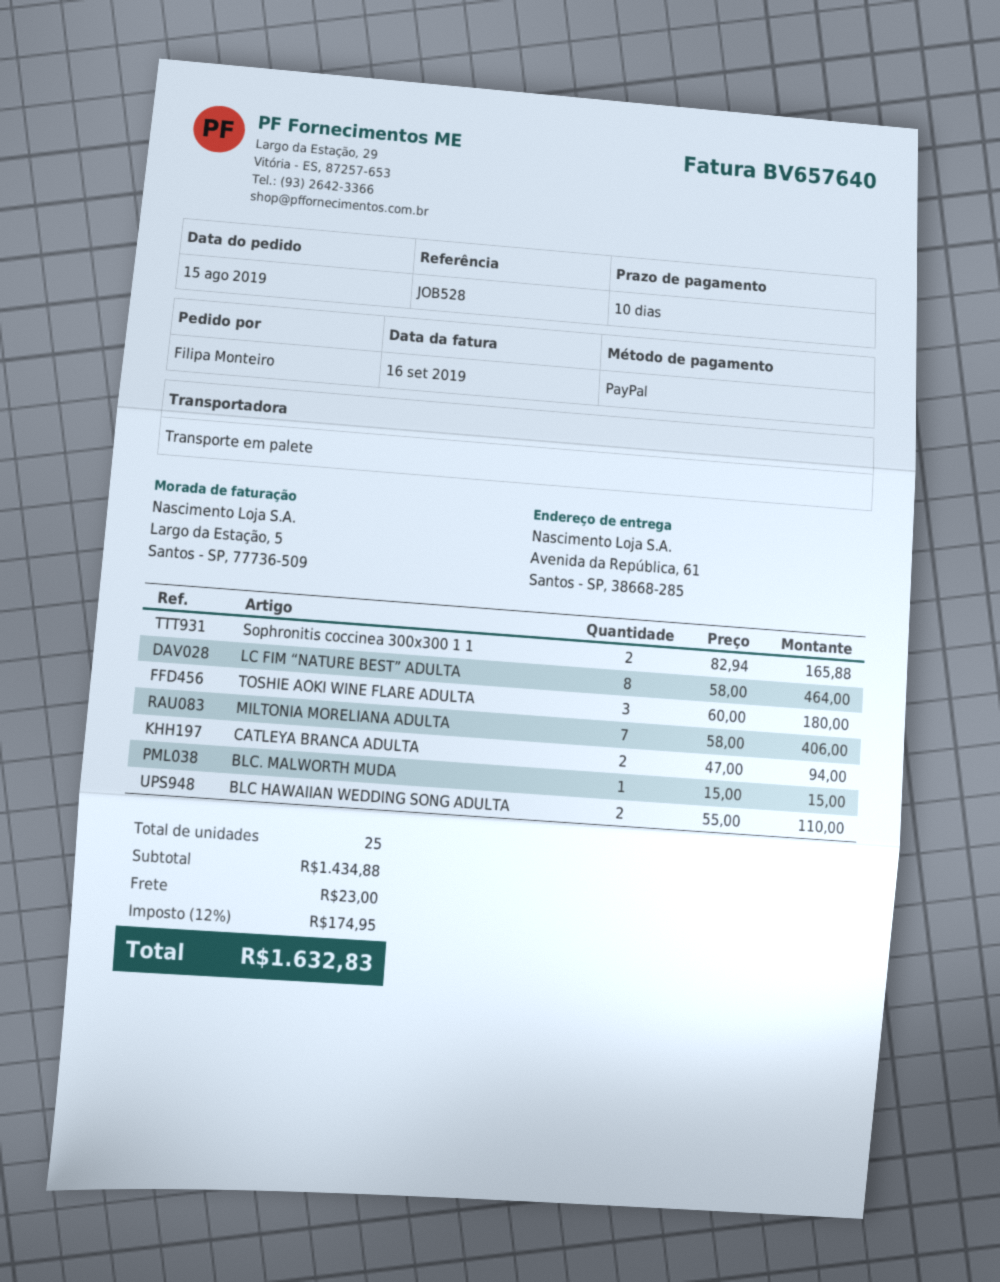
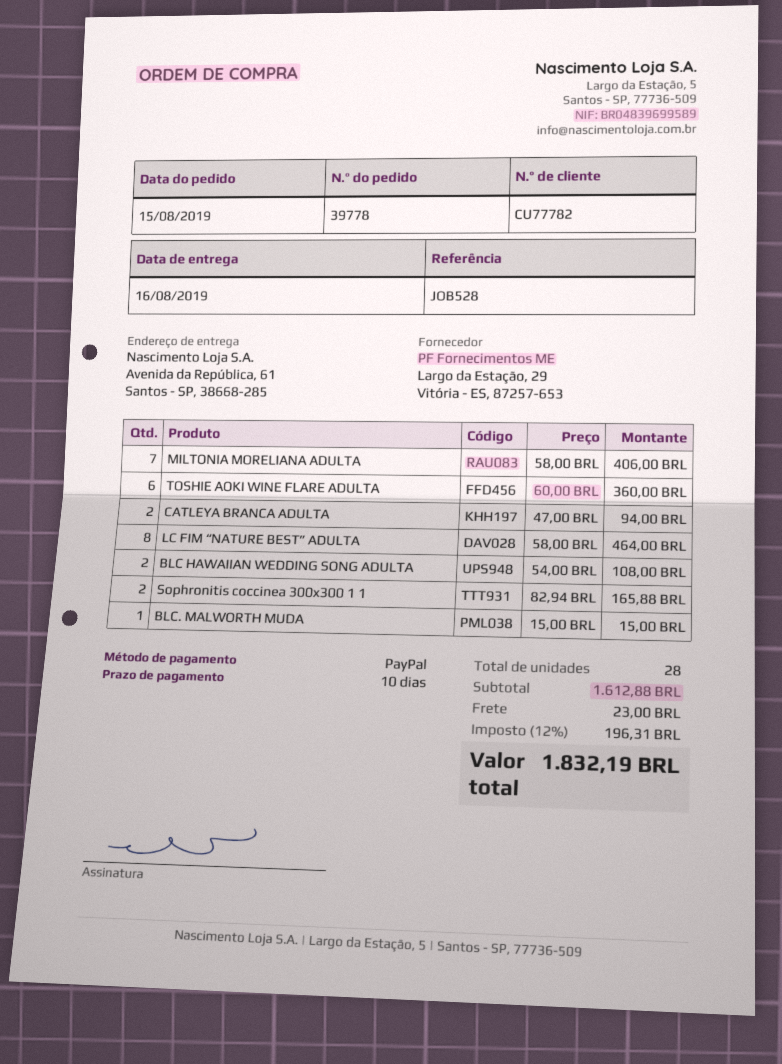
TOSHIE AOKI WINE FLARE ADULTA: 3 x 60.00 = 180.00 -> 6 x 60.00 = 360.00
BLC HAWAIIAN WEDDING SONG ADULTA: 2 x 55.00 = 110.00 -> 2 x 54.00 = 108.00
total quantity: 25 -> 28
subtotal: 1434.88 -> 1612.88
tax: 12% = 174.95 -> 12% = 196.31
total: 1632.83 -> 1832.19

